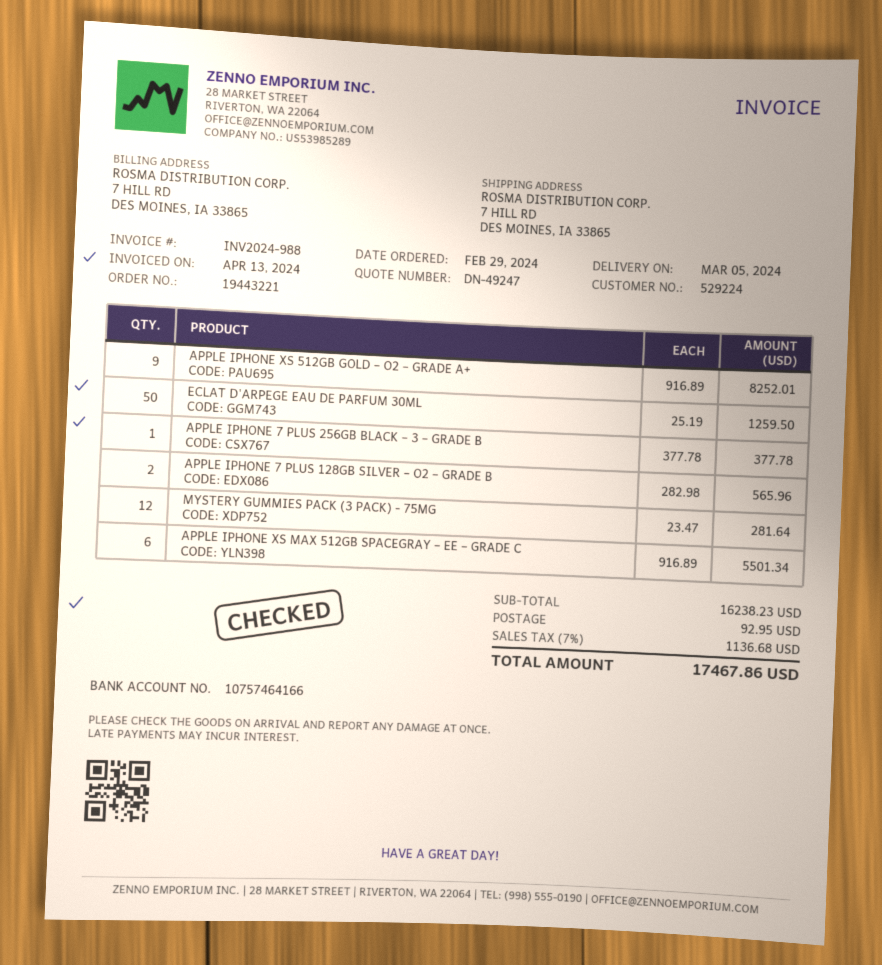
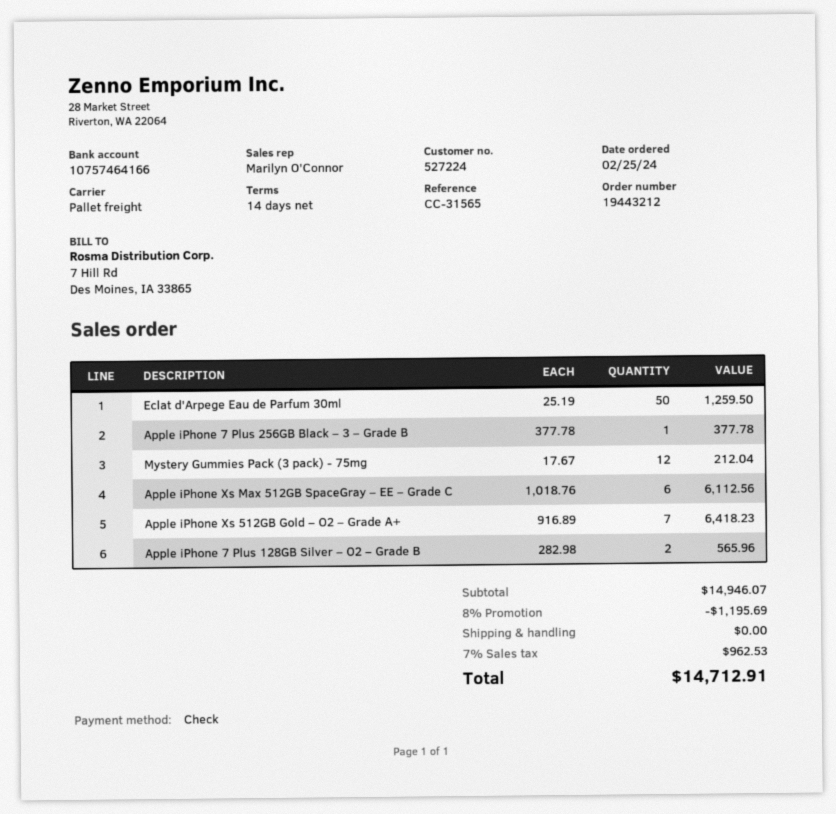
order number: 19443221 -> 19443212
order date: 2024-02-29 -> 2024-02-25
customer number: 529224 -> 527224
APPLE IPHONE XS 512GB GOLD – O2 – GRADE A+: 9 x 916.89 = 8252.01 -> 7 x 916.89 = 6418.23
MYSTERY GUMMIES PACK (3 PACK) - 75MG: 12 x 23.47 = 281.64 -> 12 x 17.67 = 212.04
APPLE IPHONE XS MAX 512GB SPACEGRAY – EE – GRADE C: 6 x 916.89 = 5501.34 -> 6 x 1018.76 = 6112.56
subtotal: 16238.23 -> 14946.07
discount: none -> 8% = 1195.69
shipping: 92.95 -> 0.00
tax: 7% = 1136.68 -> 7% = 962.53
total: 17467.86 -> 14712.91

